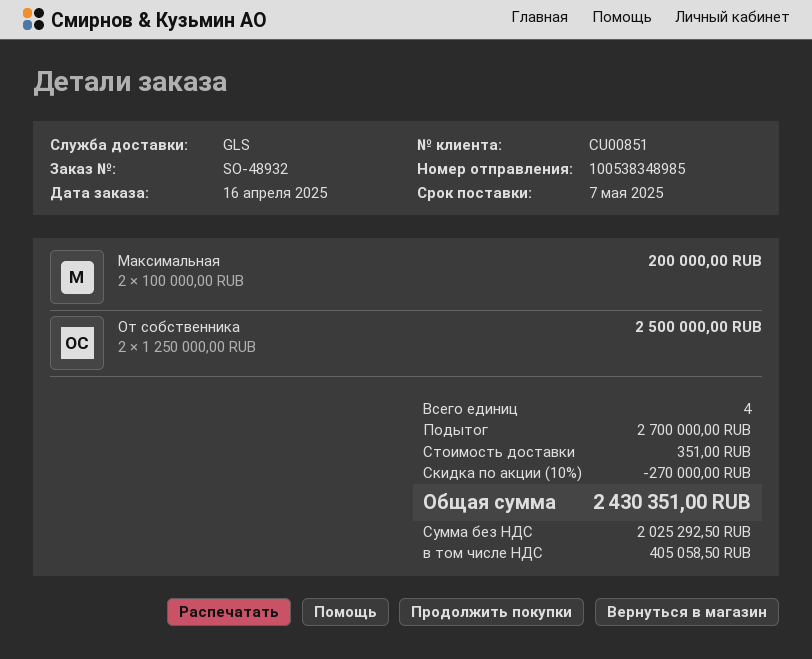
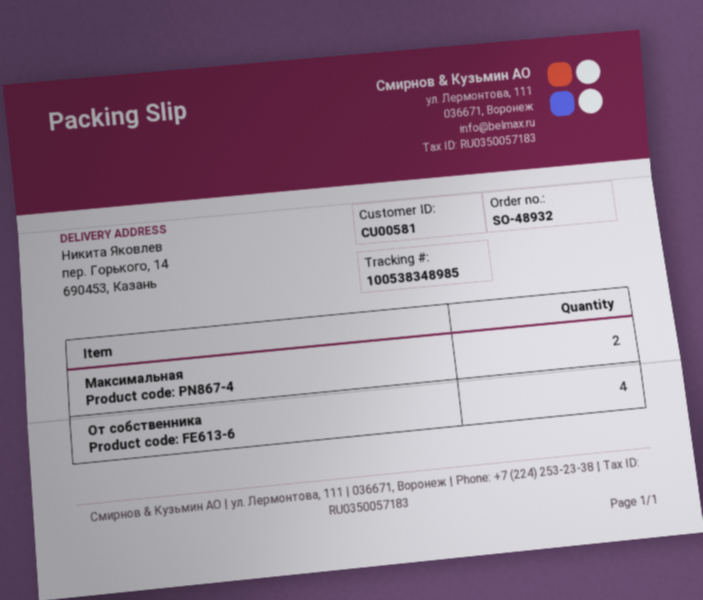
customer number: CU00851 -> CU00581
От собственника: 2 -> 4

